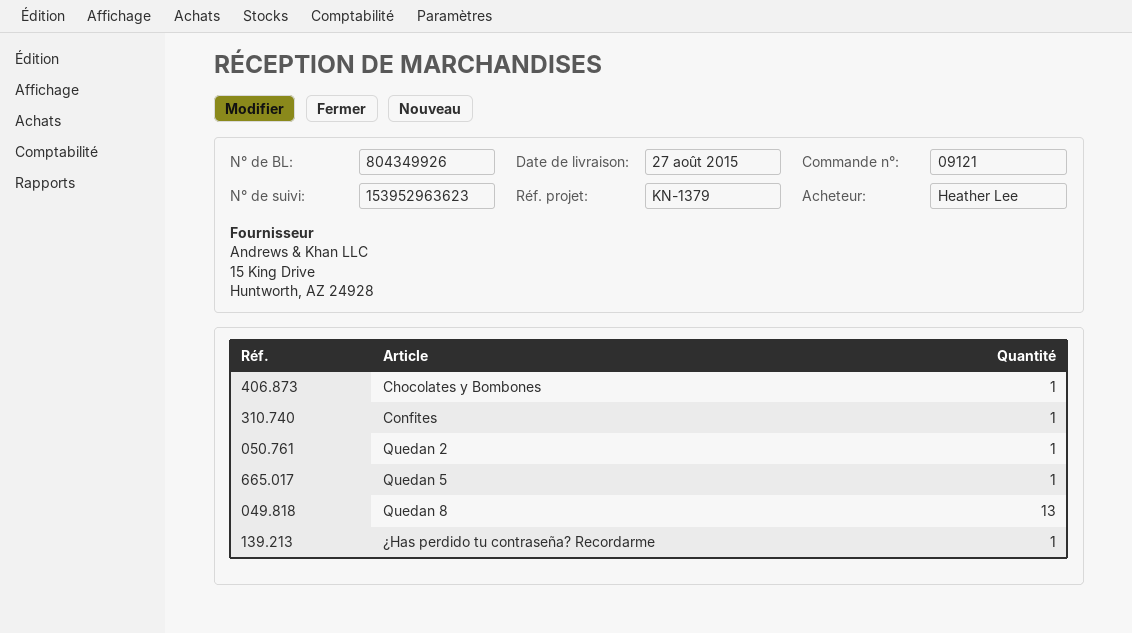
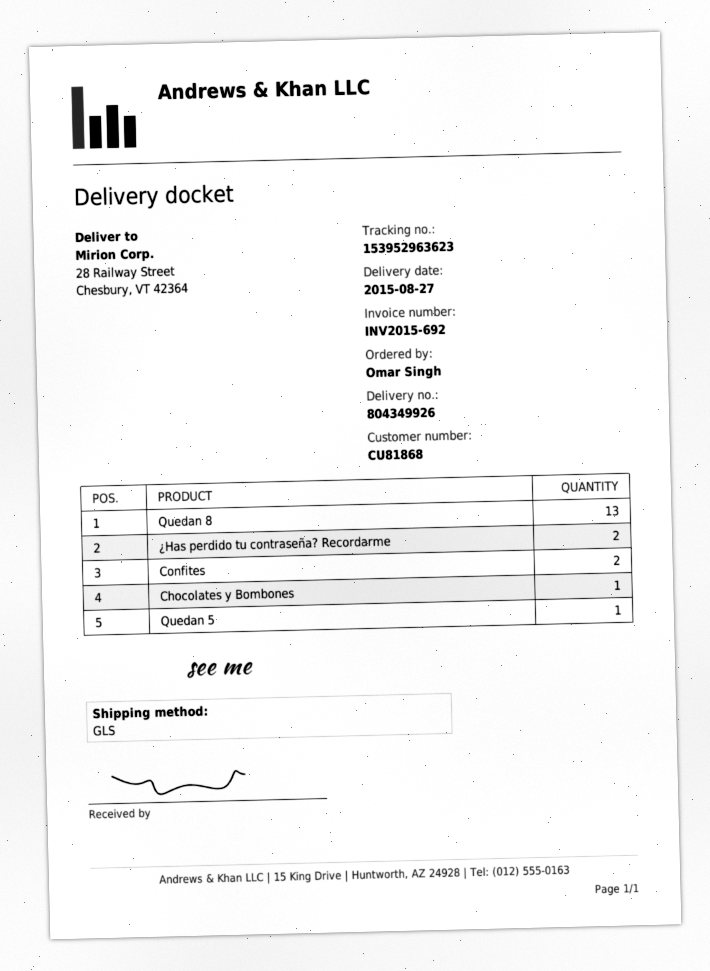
ordered by: Heather Lee -> Omar Singh
Confites: 1 -> 2
Quedan 2: 1 -> none
¿Has perdido tu contraseña? Recordarme: 1 -> 2

